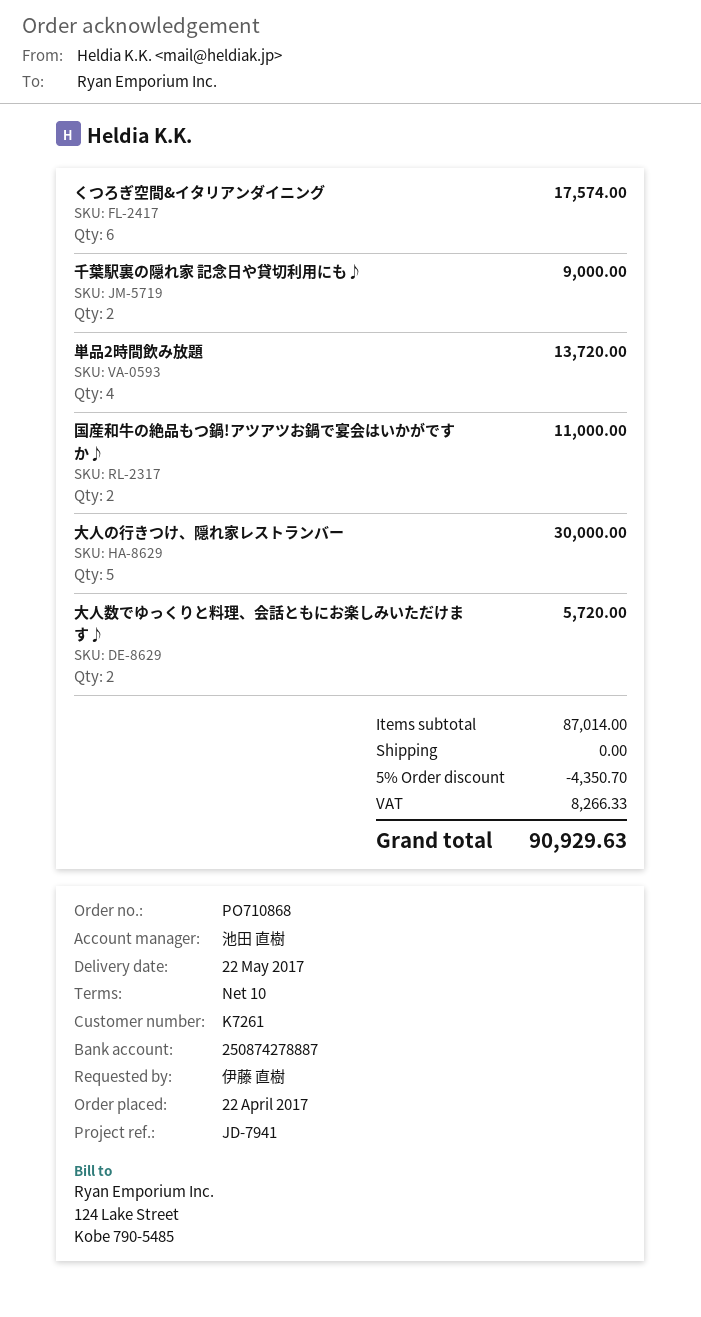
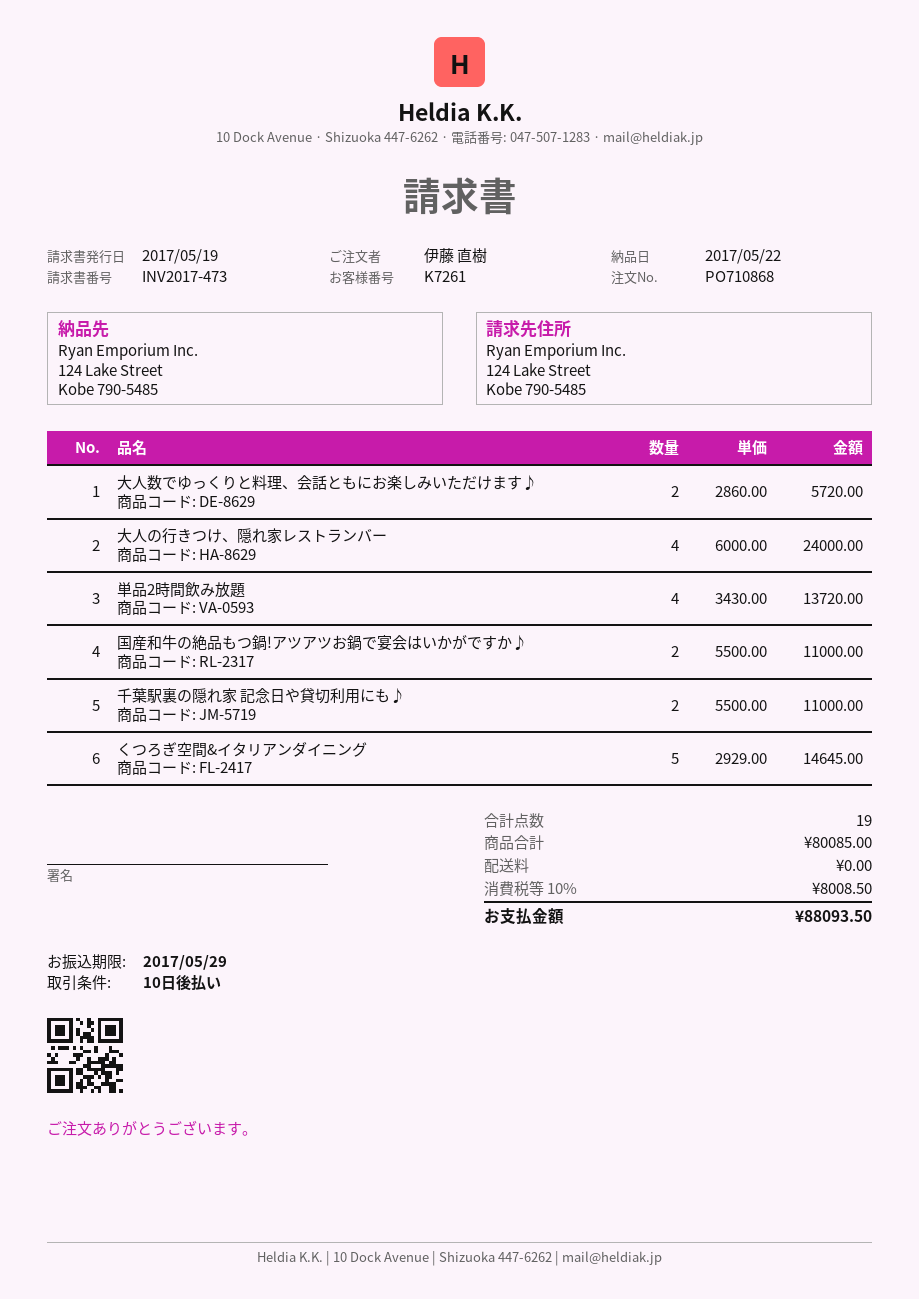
くつろぎ空間&イタリアンダイニング: 6 for 17574.00 -> 5 for 14645.00
千葉駅裏の隠れ家 記念日や貸切利用にも♪: 2 for 9000.00 -> 2 for 11000.00
大人の行きつけ、隠れ家レストランバー: 5 for 30000.00 -> 4 for 24000.00
subtotal: 87014.00 -> 80085.00
discount: 5% = 4350.70 -> none
tax: 8266.33 -> 8008.50
total: 90929.63 -> 88093.50

